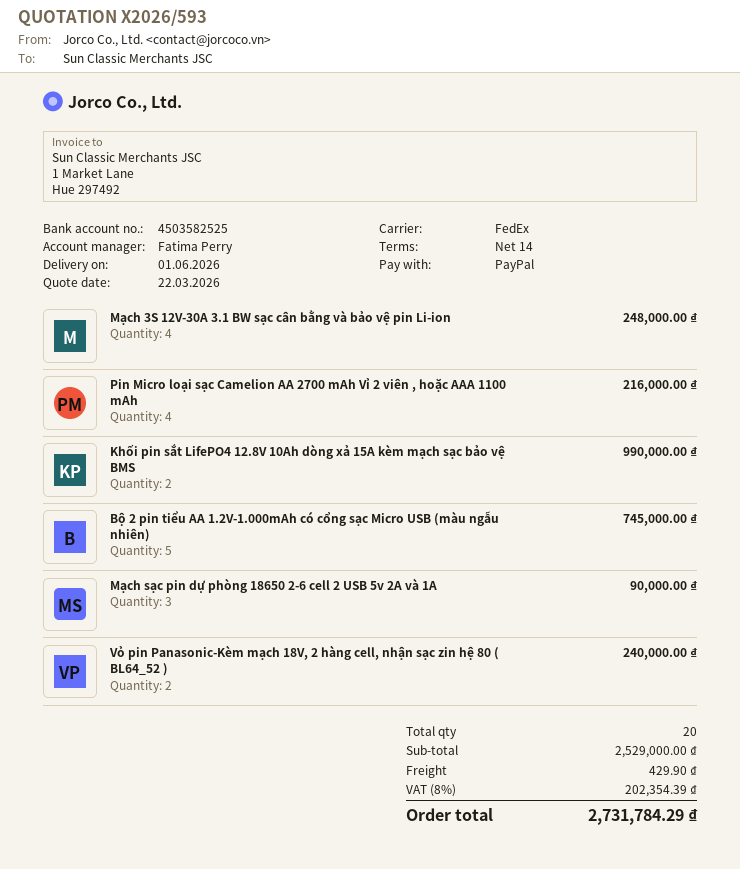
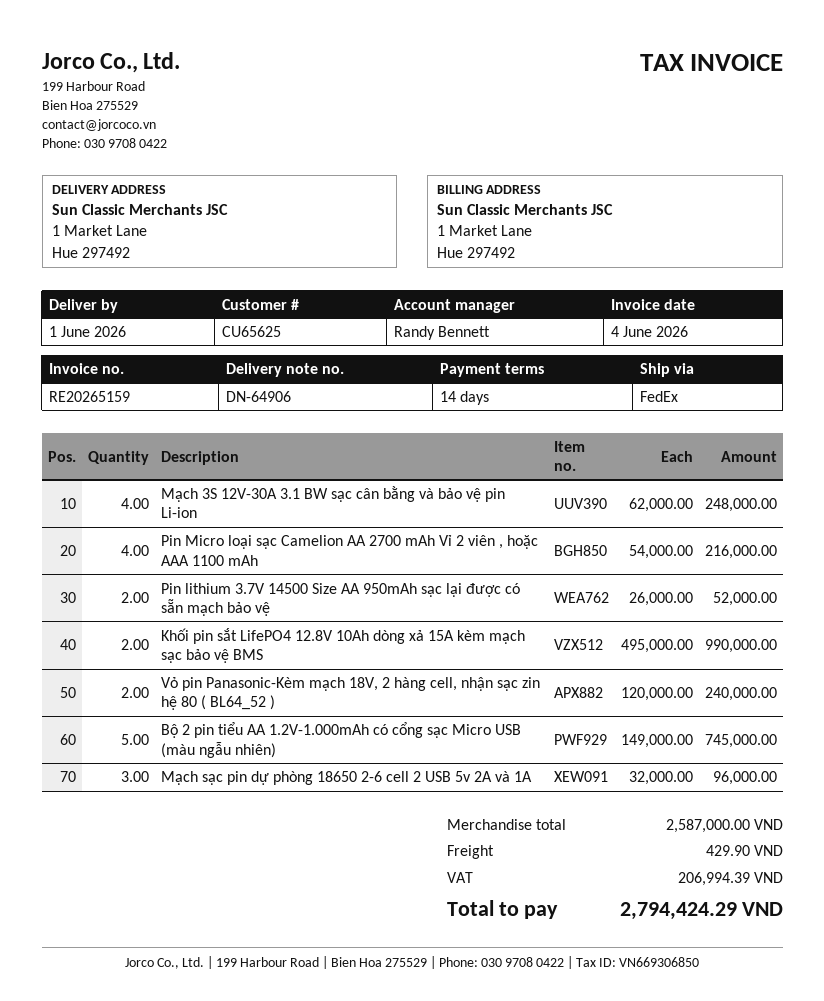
sales rep: Fatima Perry -> Randy Bennett
Mạch sạc pin dự phòng 18650 2-6 cell 2 USB 5v 2A và 1A: 3 for 90000.00 -> 3 for 96000.00
Pin lithium 3.7V 14500 Size AA 950mAh sạc lại được có sẵn mạch bảo vệ: none -> 2 for 52000.00
subtotal: 2529000.00 -> 2587000.00
tax: 202354.39 -> 206994.39
total: 2731784.29 -> 2794424.29

